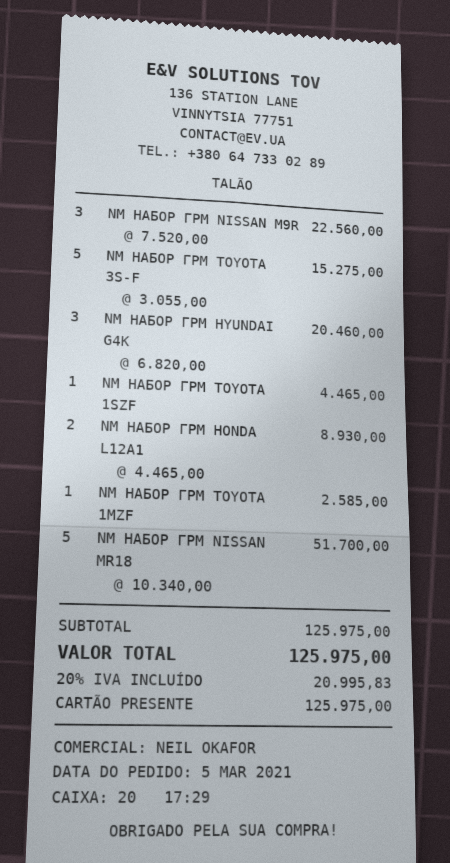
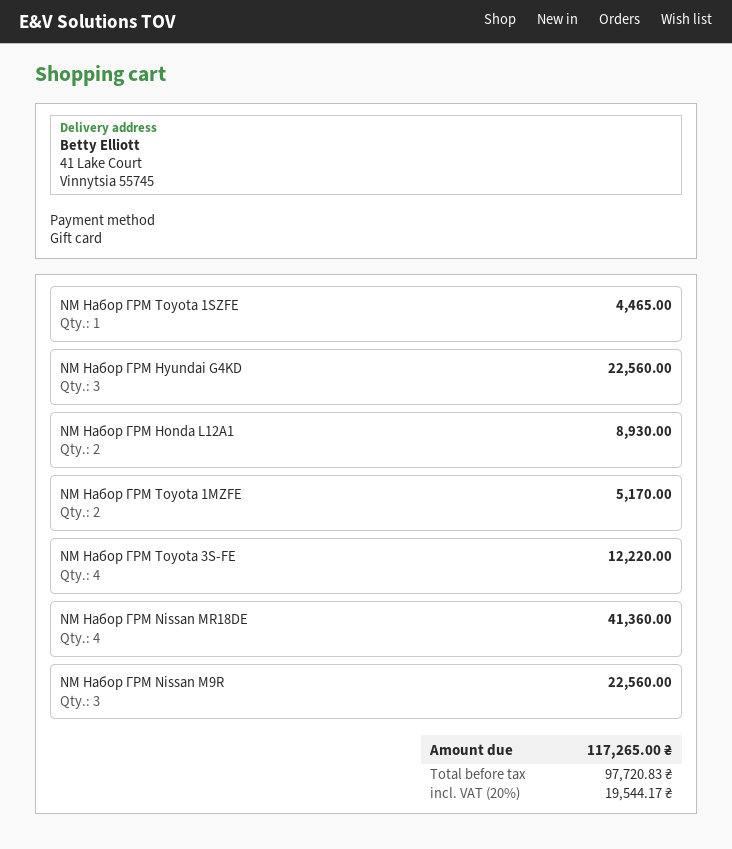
NM НАБОР ГРМ TOYOTA 3S-F: 5 for 15275.00 -> 4 for 12220.00
NM НАБОР ГРМ HYUNDAI G4K: 3 for 20460.00 -> 3 for 22560.00
NM НАБОР ГРМ TOYOTA 1MZF: 1 for 2585.00 -> 2 for 5170.00
NM НАБОР ГРМ NISSAN MR18: 5 for 51700.00 -> 4 for 41360.00
tax: 20% = 20995.83 -> 20% = 19544.17
total: 125975.00 -> 117265.00

